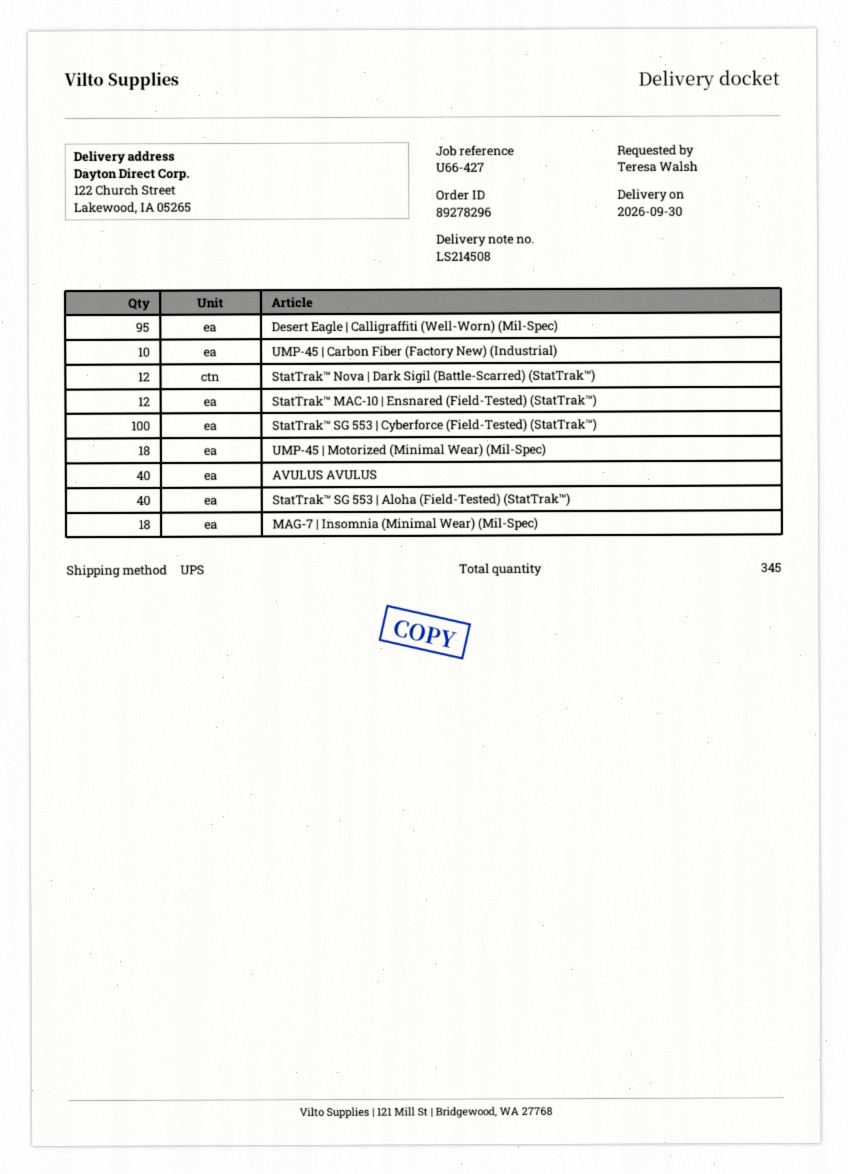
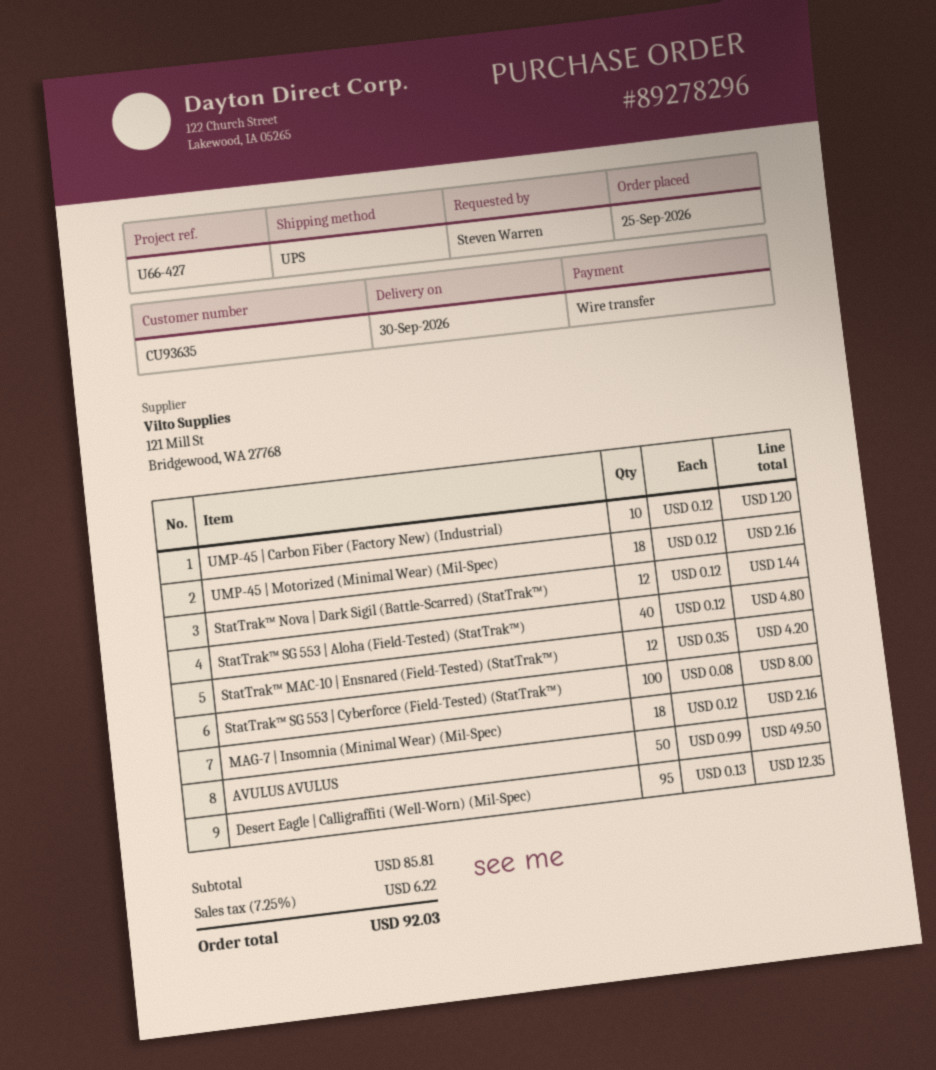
ordered by: Teresa Walsh -> Steven Warren
AVULUS AVULUS: 40 -> 50

